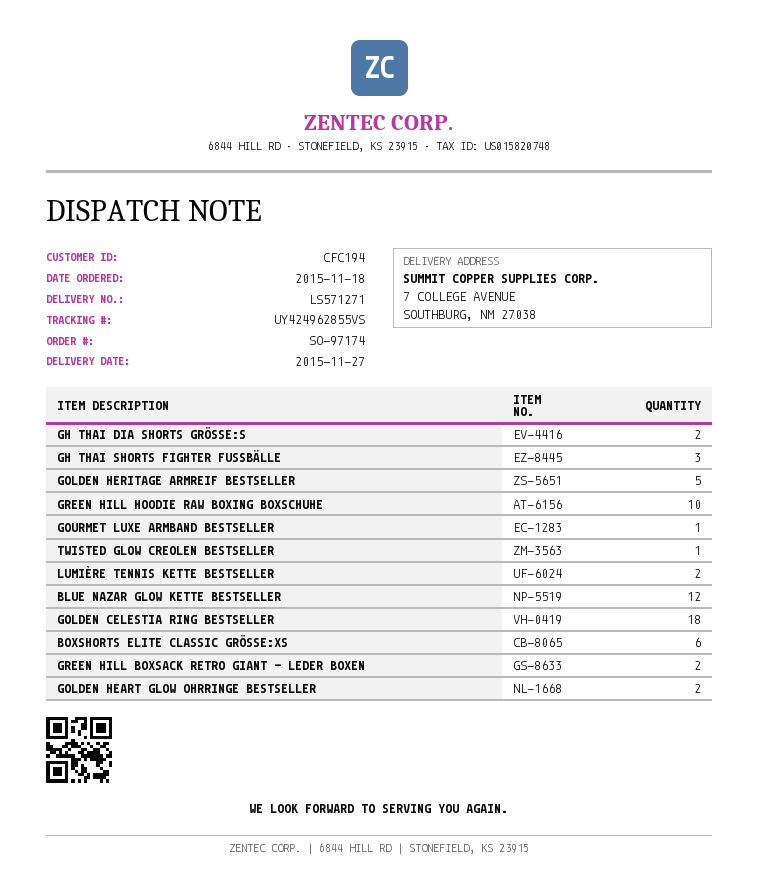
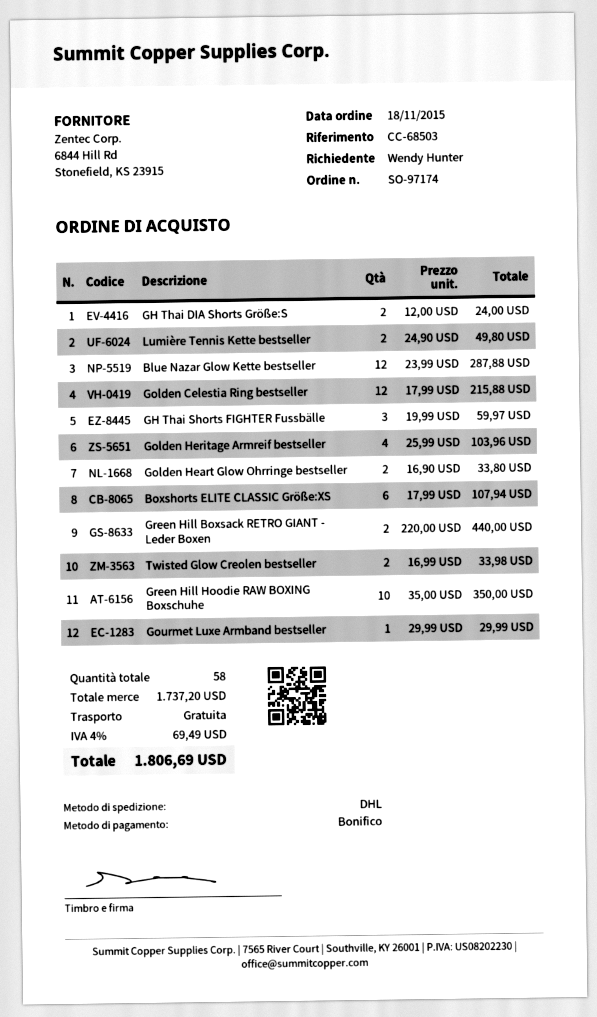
GOLDEN HERITAGE ARMREIF BESTSELLER: 5 -> 4
TWISTED GLOW CREOLEN BESTSELLER: 1 -> 2
GOLDEN CELESTIA RING BESTSELLER: 18 -> 12

